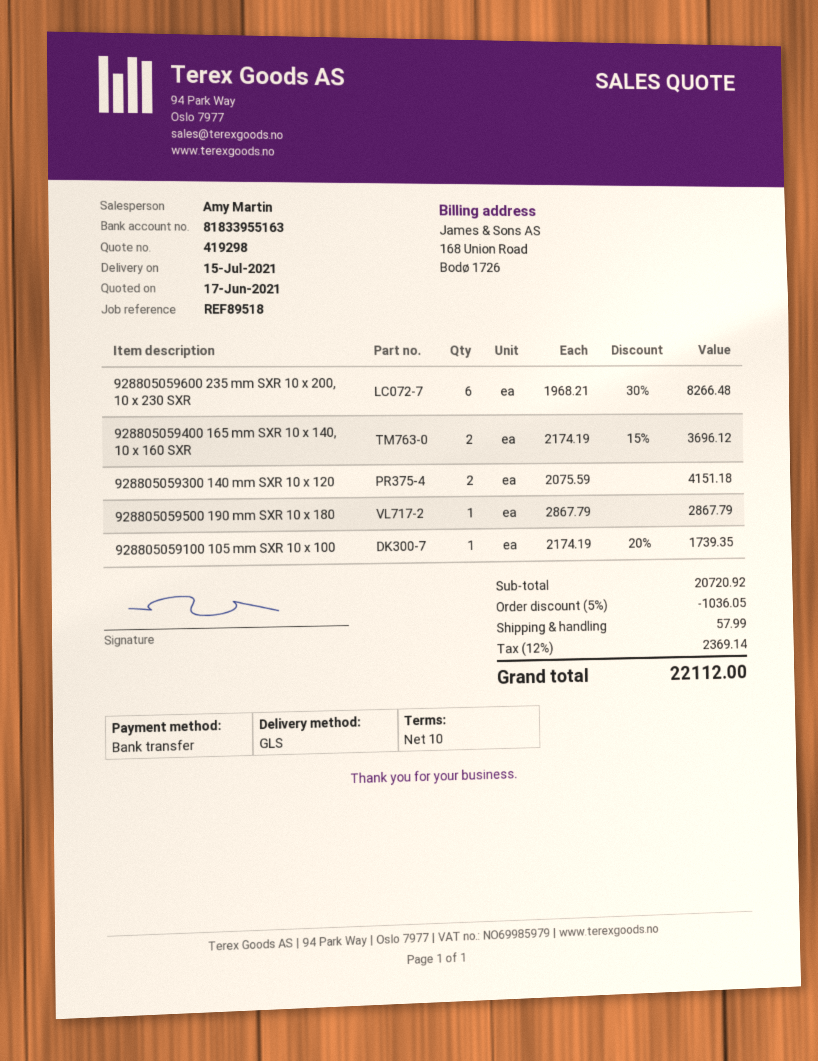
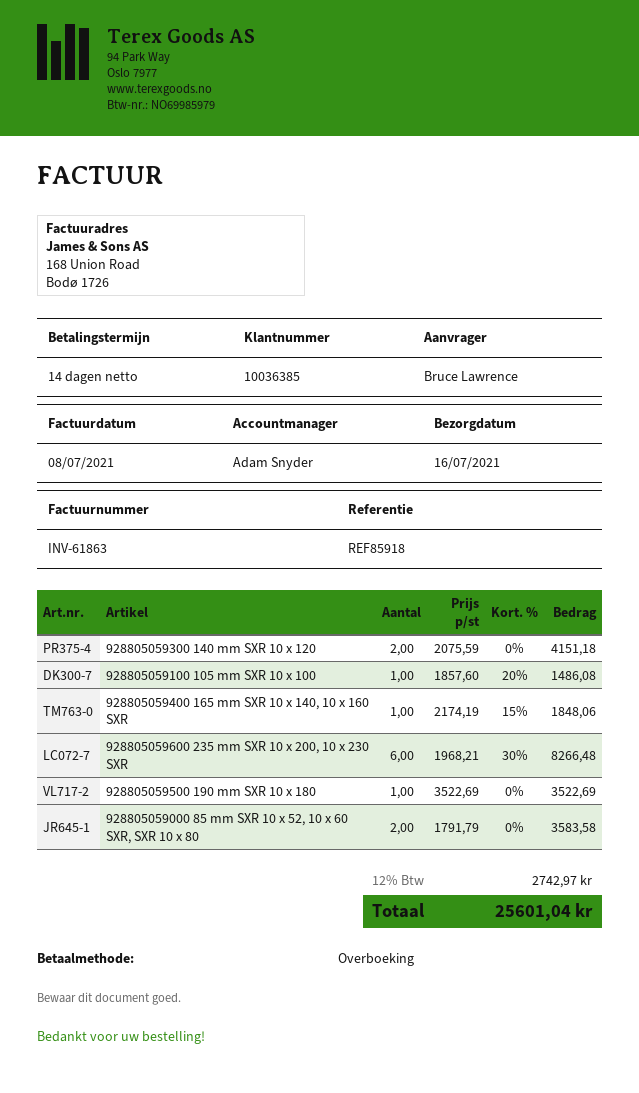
delivery date: 2021-07-15 -> 2021-07-16
payment terms: 10 days -> 14 days
reference: REF89518 -> REF85918
sales rep: Amy Martin -> Adam Snyder
928805059400 165 mm SXR 10 x 140, 10 x 160 SXR: 2 x 2174.19 - 15% = 3696.12 -> 1 x 2174.19 - 15% = 1848.06
928805059500 190 mm SXR 10 x 180: 1 x 2867.79 = 2867.79 -> 1 x 3522.69 = 3522.69
928805059100 105 mm SXR 10 x 100: 1 x 2174.19 - 20% = 1739.35 -> 1 x 1857.60 - 20% = 1486.08
928805059000 85 mm SXR 10 x 52, 10 x 60 SXR, SXR 10 x 80: none -> 2 x 1791.79 = 3583.58
discount: 5% = 1036.05 -> none
shipping: 57.99 -> none
tax: 12% = 2369.14 -> 12% = 2742.97
total: 22112.00 -> 25601.04

